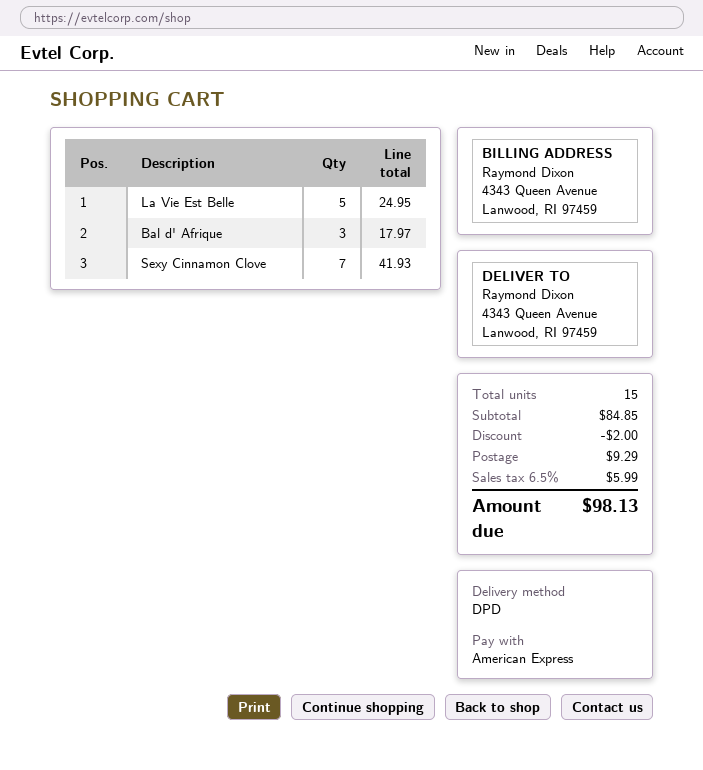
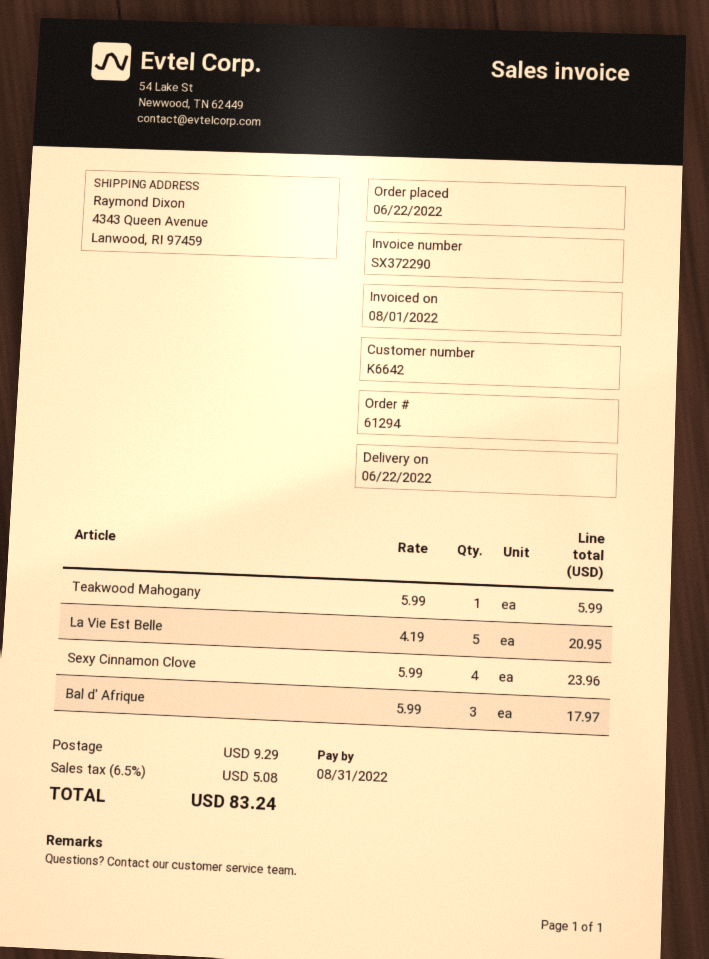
La Vie Est Belle: 5 for 24.95 -> 5 for 20.95
Sexy Cinnamon Clove: 7 for 41.93 -> 4 for 23.96
Teakwood Mahogany: none -> 1 for 5.99
discount: 2.00 -> none
tax: 6.5% = 5.99 -> 6.5% = 5.08
total: 98.13 -> 83.24

